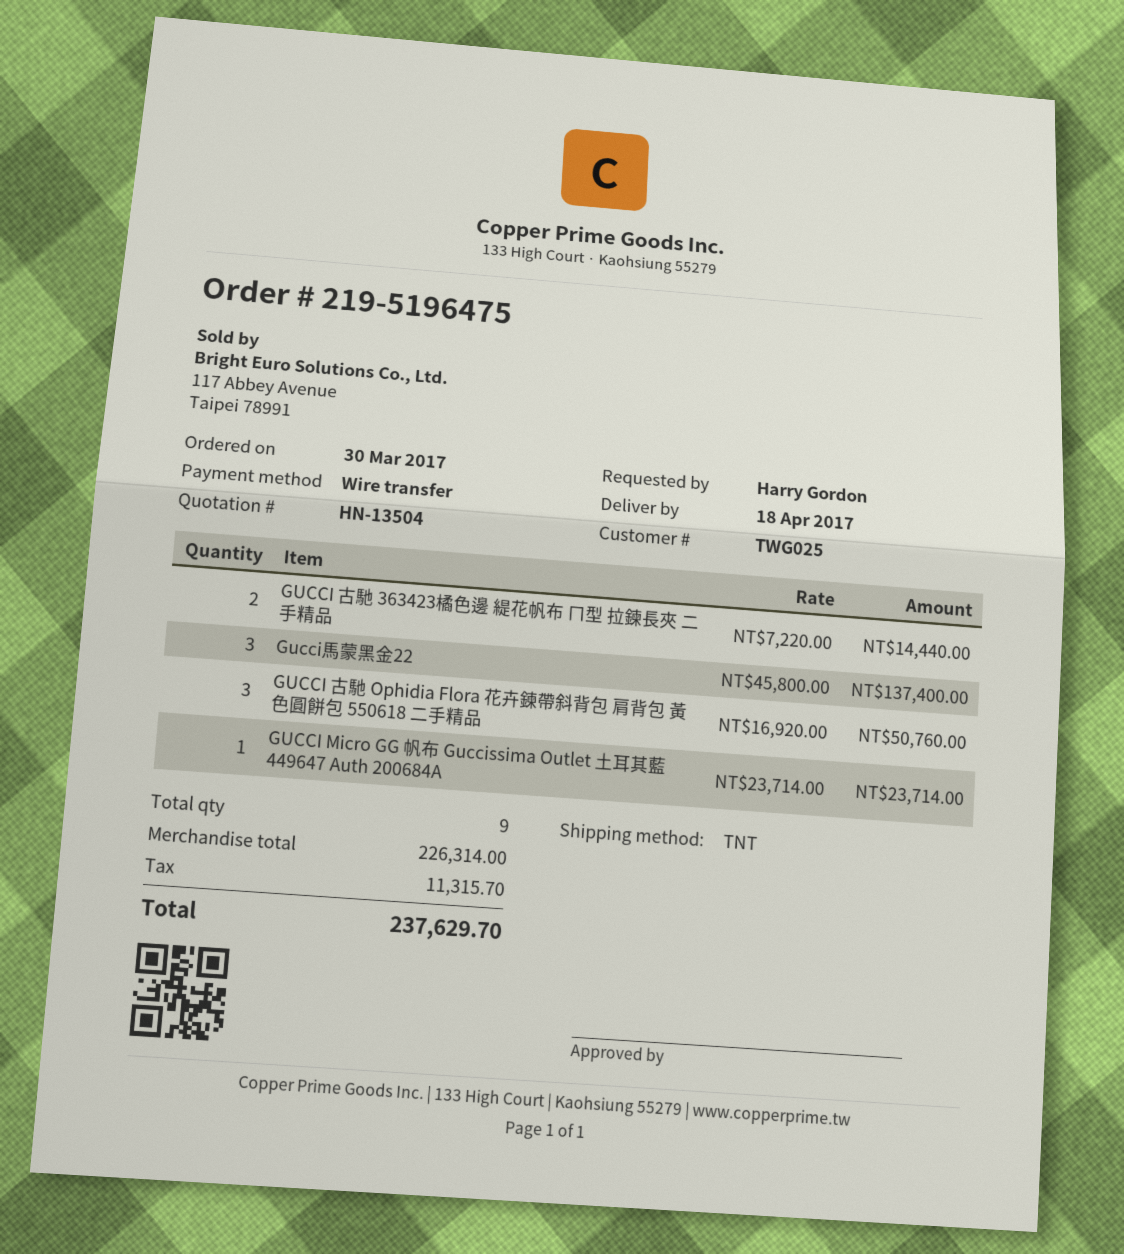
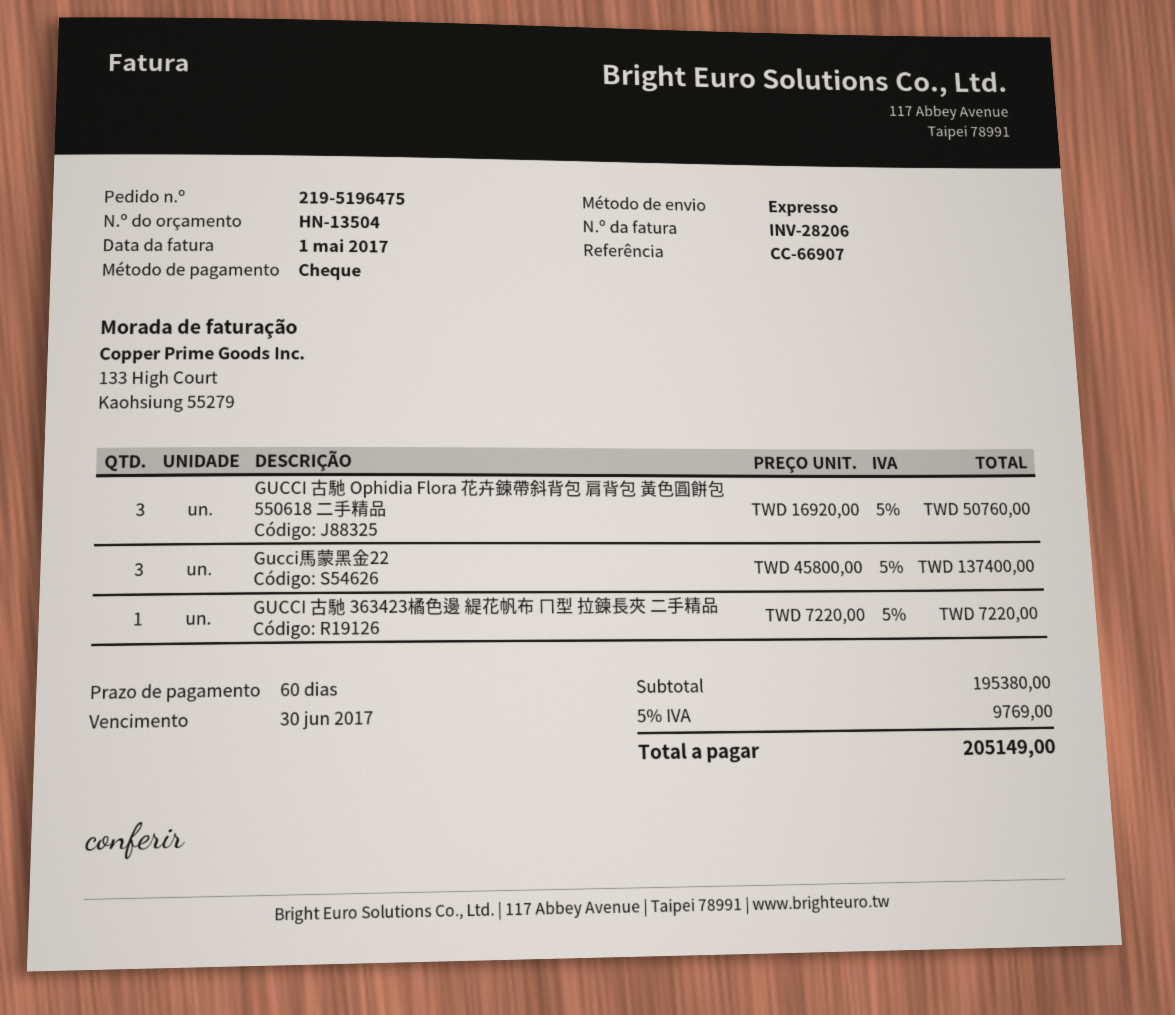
payment method: bank transfer -> cheque
shipping method: TNT -> express
GUCCI 古馳 363423橘色邊 緹花帆布 ㄇ型 拉鍊長夾 二手精品: 2 x 7220.00 = 14440.00 -> 1 x 7220.00 = 7220.00
GUCCI Micro GG 帆布 Guccissima Outlet 土耳其藍 449647 Auth 200684A: 1 x 23714.00 = 23714.00 -> none
subtotal: 226314.00 -> 195380.00
tax: 11315.70 -> 9769.00
total: 237629.70 -> 205149.00

